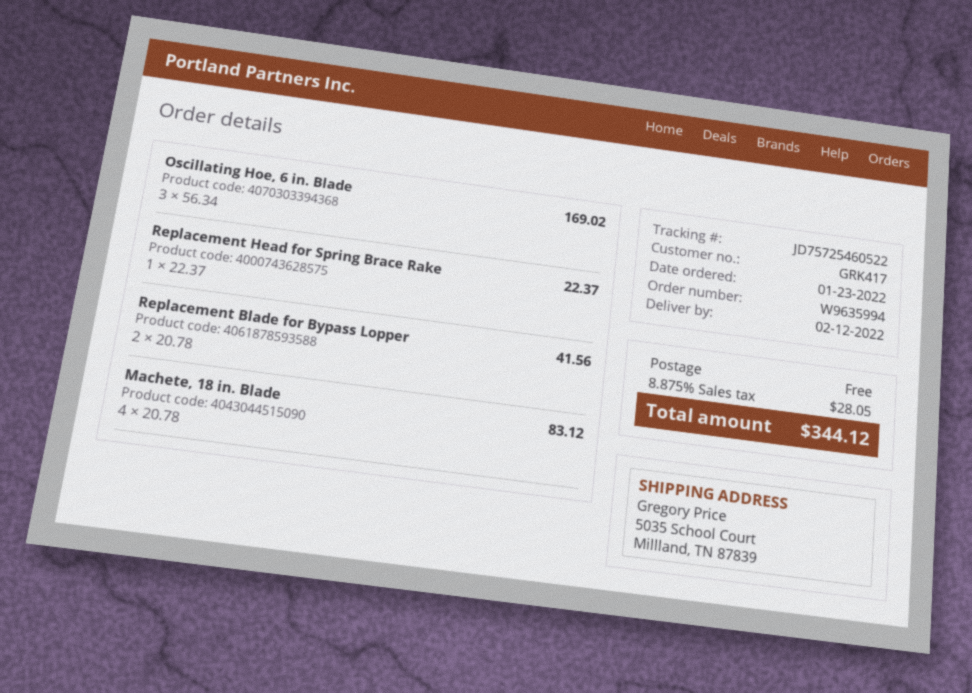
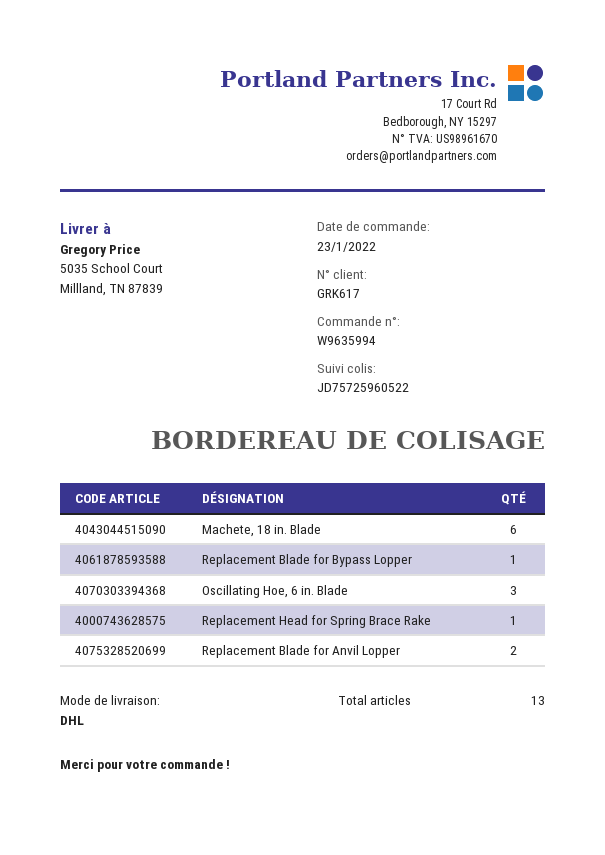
customer number: GRK417 -> GRK617
tracking number: JD75725460522 -> JD75725960522
Replacement Blade for Bypass Lopper: 2 -> 1
Machete, 18 in. Blade: 4 -> 6
Replacement Blade for Anvil Lopper: none -> 2

